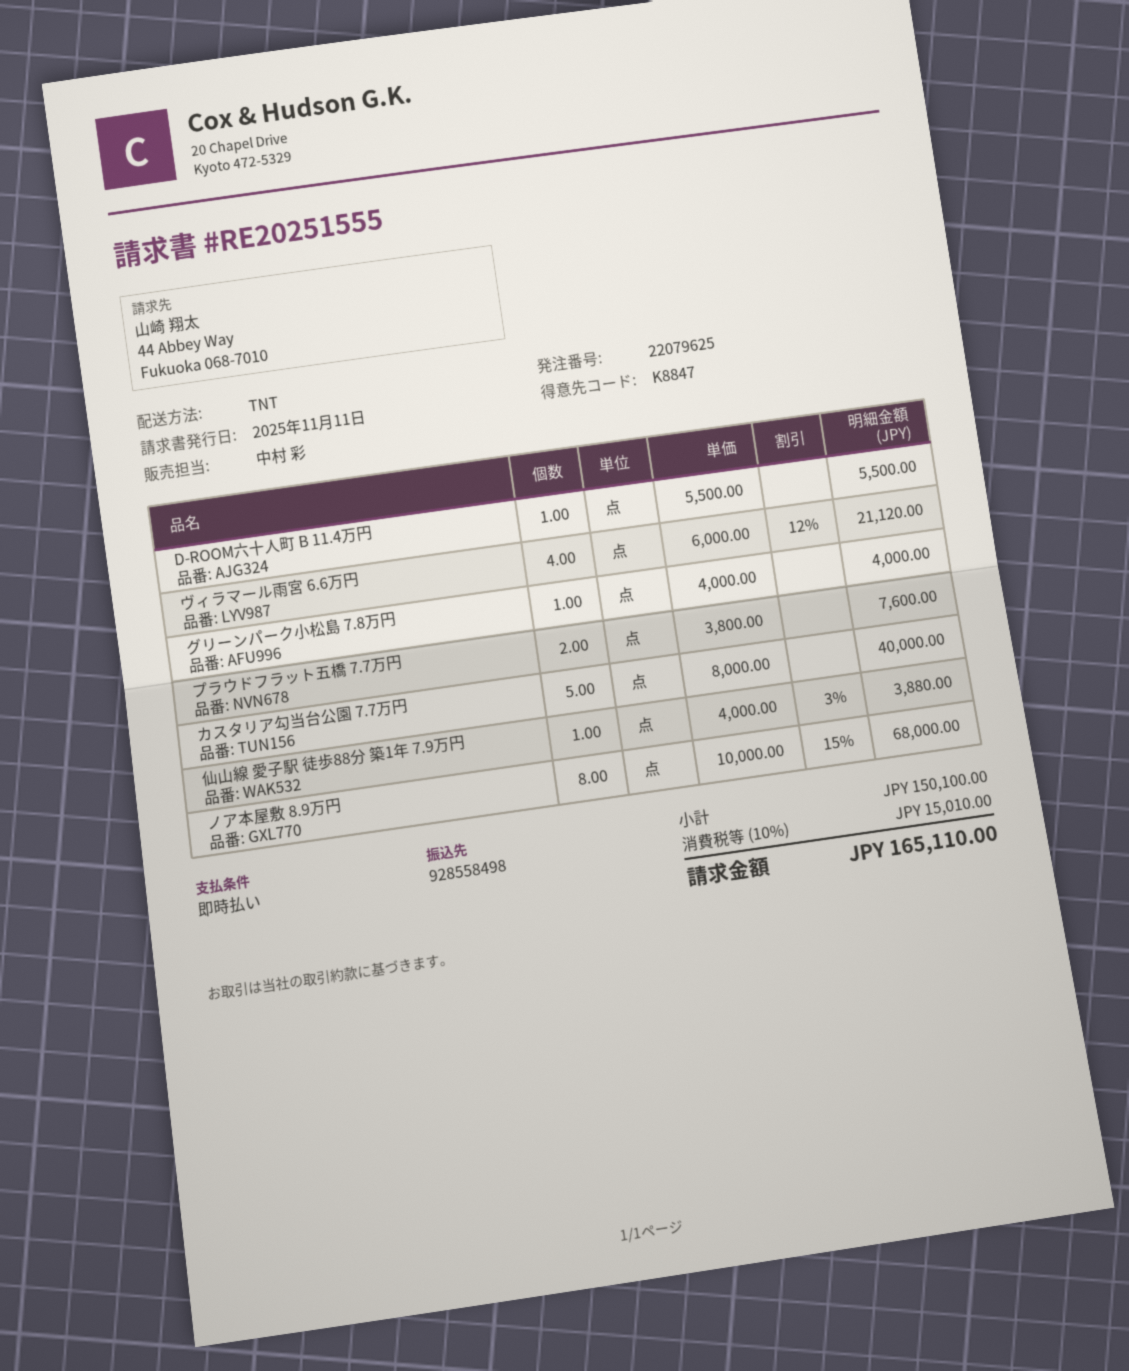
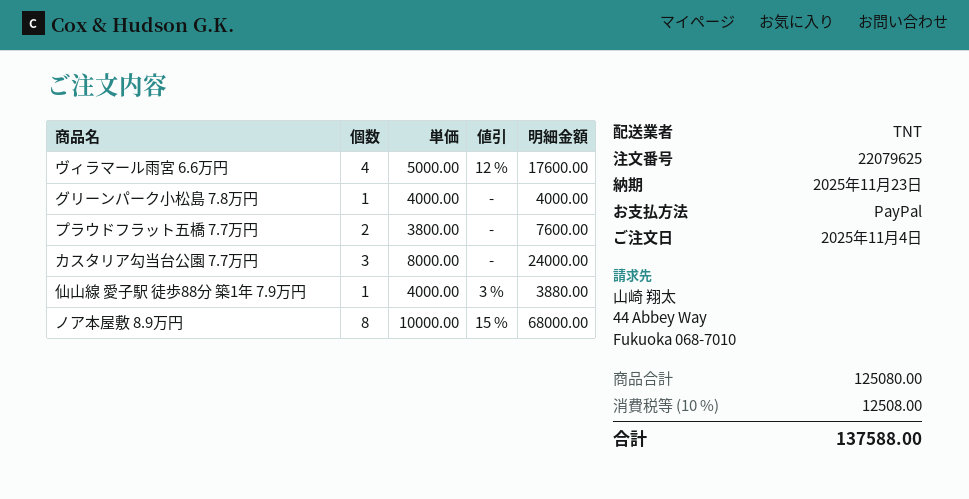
D-ROOM六十人町 B 11.4万円: 1 x 5500.00 = 5500.00 -> none
ヴィラマール雨宮 6.6万円: 4 x 6000.00 - 12% = 21120.00 -> 4 x 5000.00 - 12% = 17600.00
カスタリア勾当台公園 7.7万円: 5 x 8000.00 = 40000.00 -> 3 x 8000.00 = 24000.00
subtotal: 150100.00 -> 125080.00
tax: 10% = 15010.00 -> 10% = 12508.00
total: 165110.00 -> 137588.00

